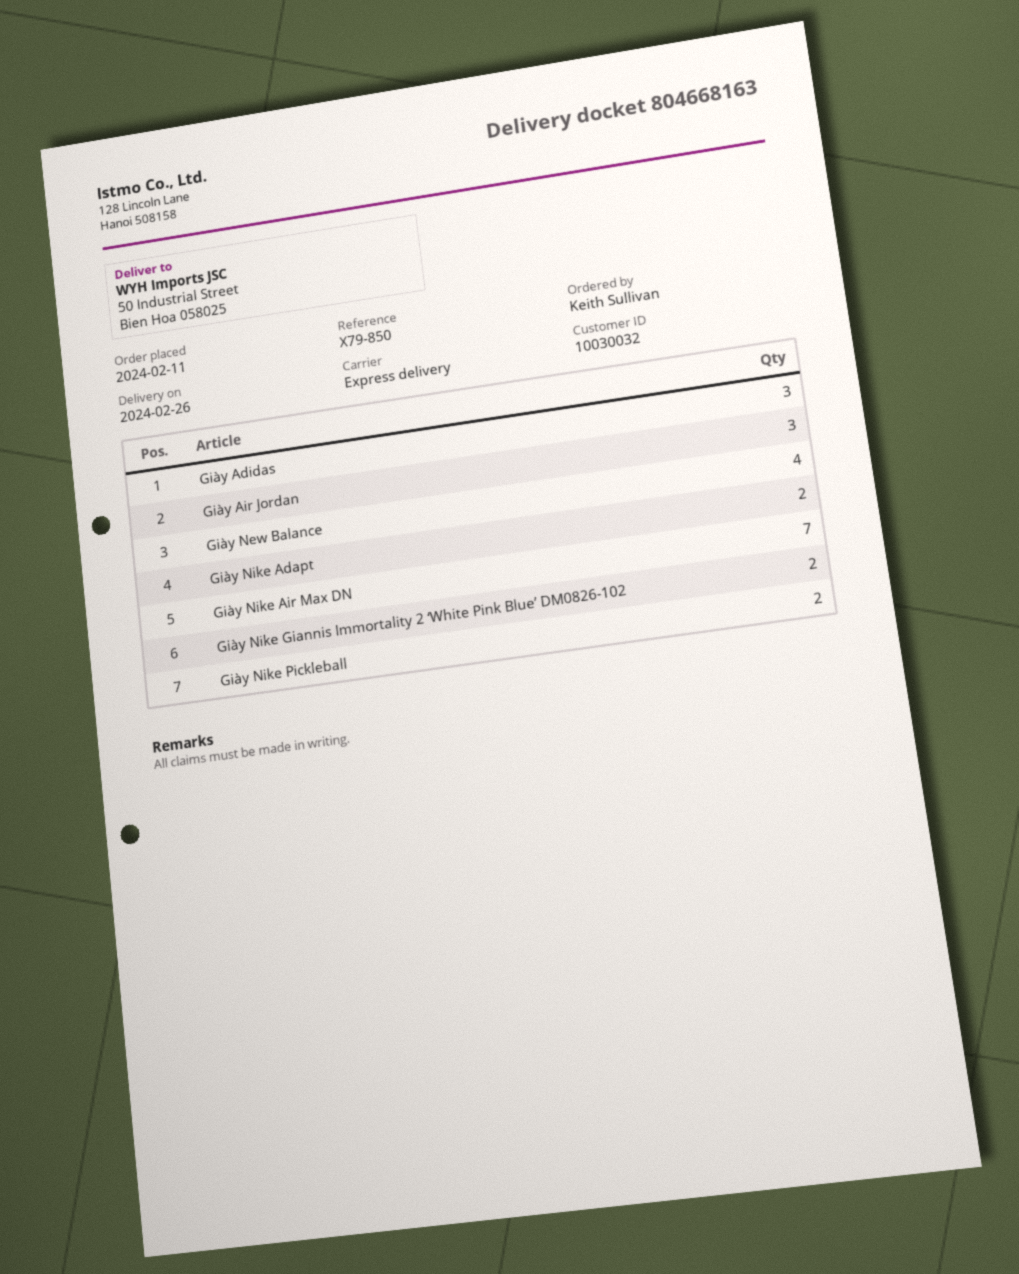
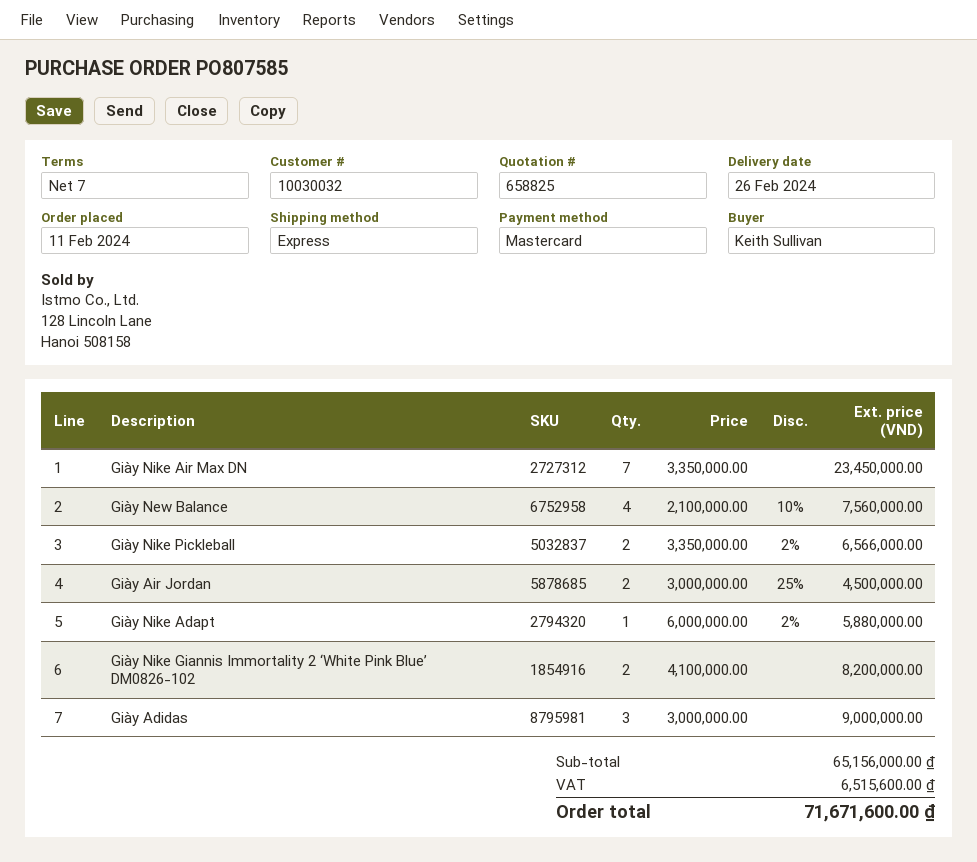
Giày Air Jordan: 3 -> 2
Giày Nike Adapt: 2 -> 1

